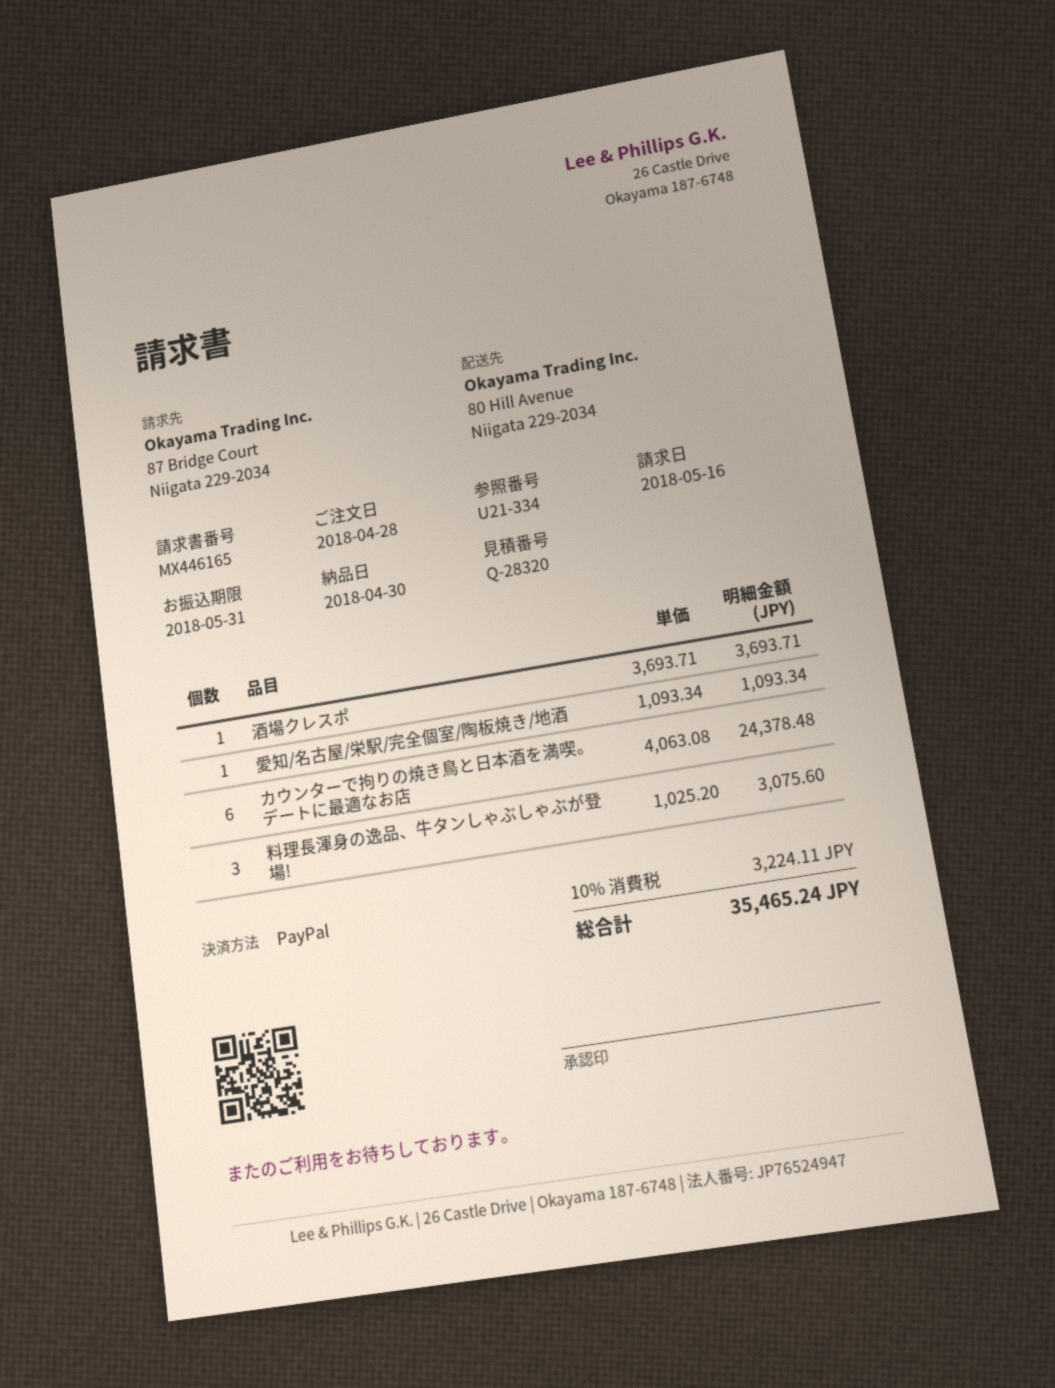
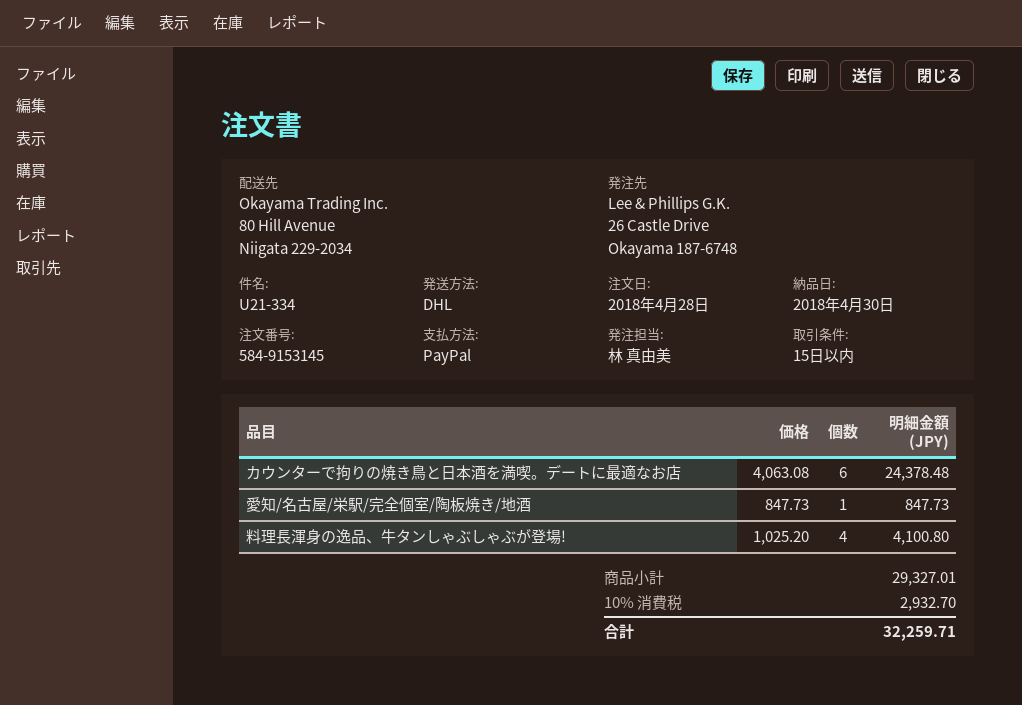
酒場クレスポ: 1 x 3693.71 = 3693.71 -> none
愛知/名古屋/栄駅/完全個室/陶板焼き/地酒: 1 x 1093.34 = 1093.34 -> 1 x 847.73 = 847.73
料理長渾身の逸品、牛タンしゃぶしゃぶが登場!: 3 x 1025.20 = 3075.60 -> 4 x 1025.20 = 4100.80
tax: 10% = 3224.11 -> 10% = 2932.70
total: 35465.24 -> 32259.71

